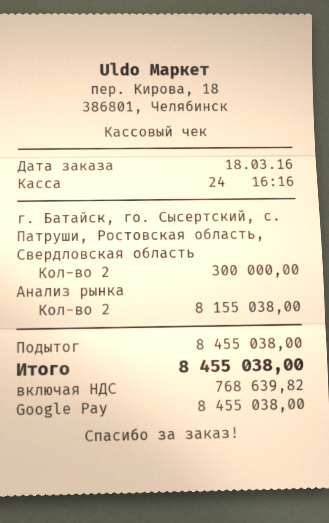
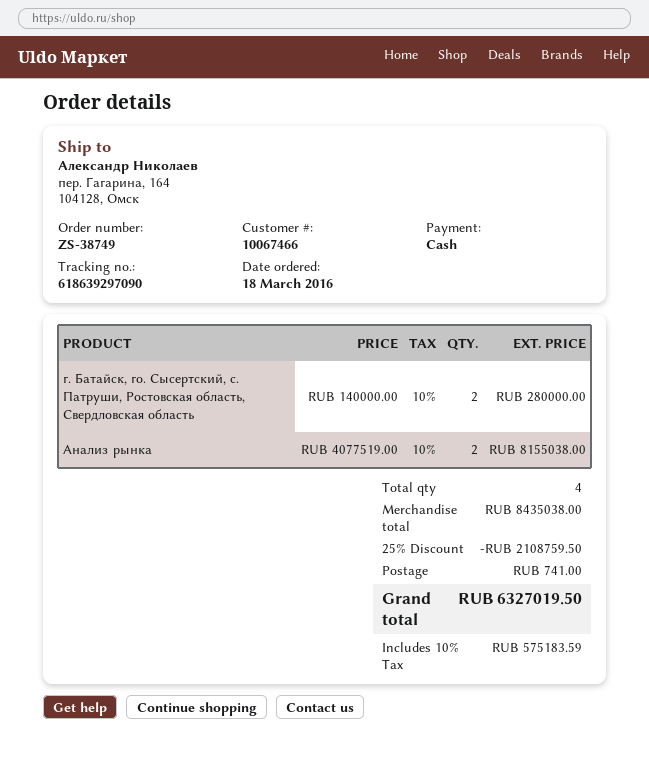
payment method: Google Pay -> cash
г. Батайск, го. Сысертский, с. Патруши, Ростовская область, Свердловская область: 2 for 300000.00 -> 2 for 280000.00
subtotal: 8455038.00 -> 8435038.00
discount: none -> 25% = 2108759.50
shipping: none -> 741.00
tax: 768639.82 -> 575183.59
total: 8455038.00 -> 6327019.50

